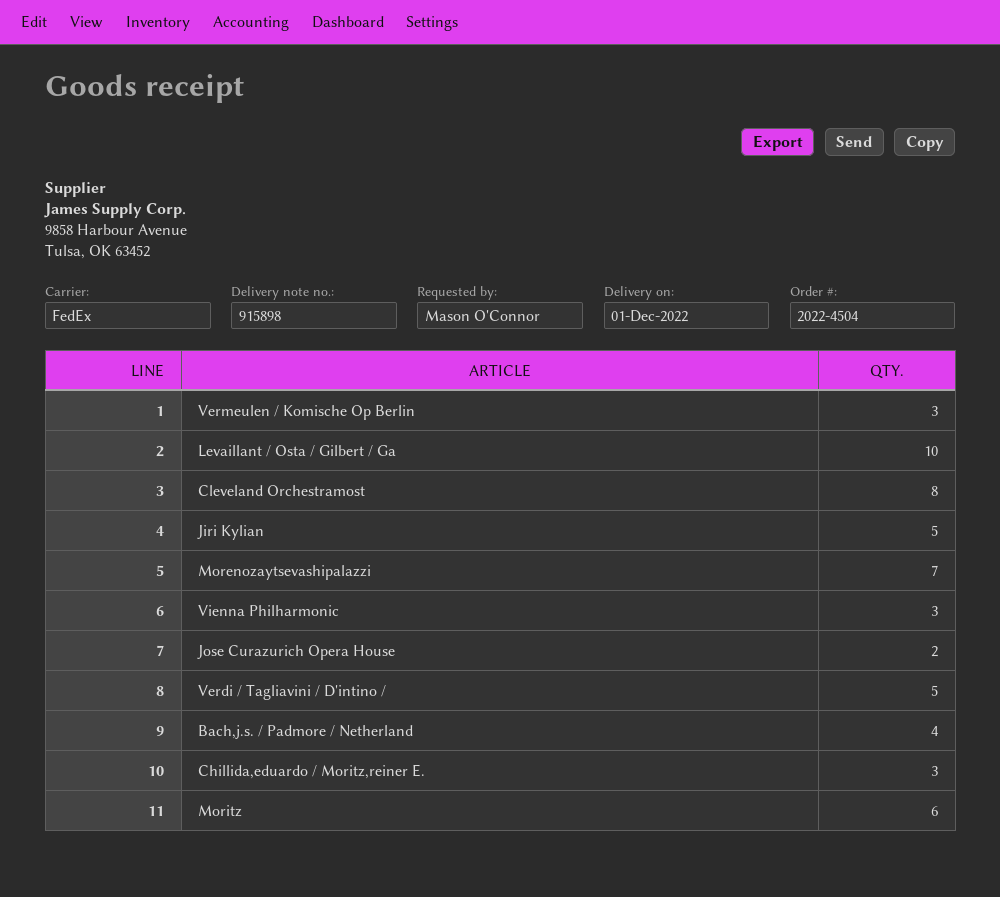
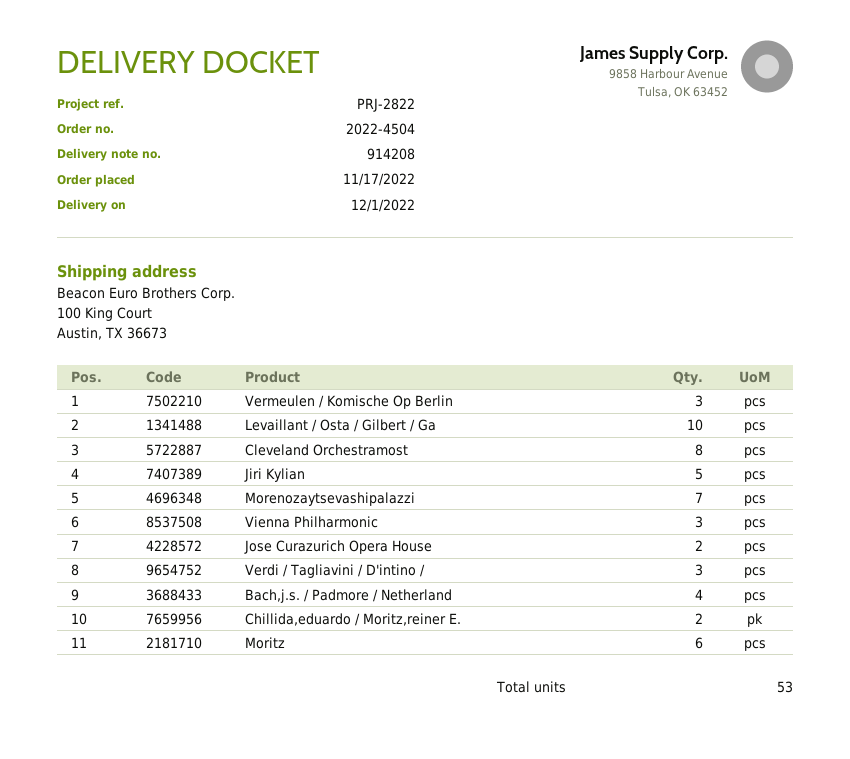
delivery note number: 915898 -> 914208
Verdi / Tagliavini / D'intino /: 5 -> 3
Chillida,eduardo / Moritz,reiner E.: 3 -> 2

